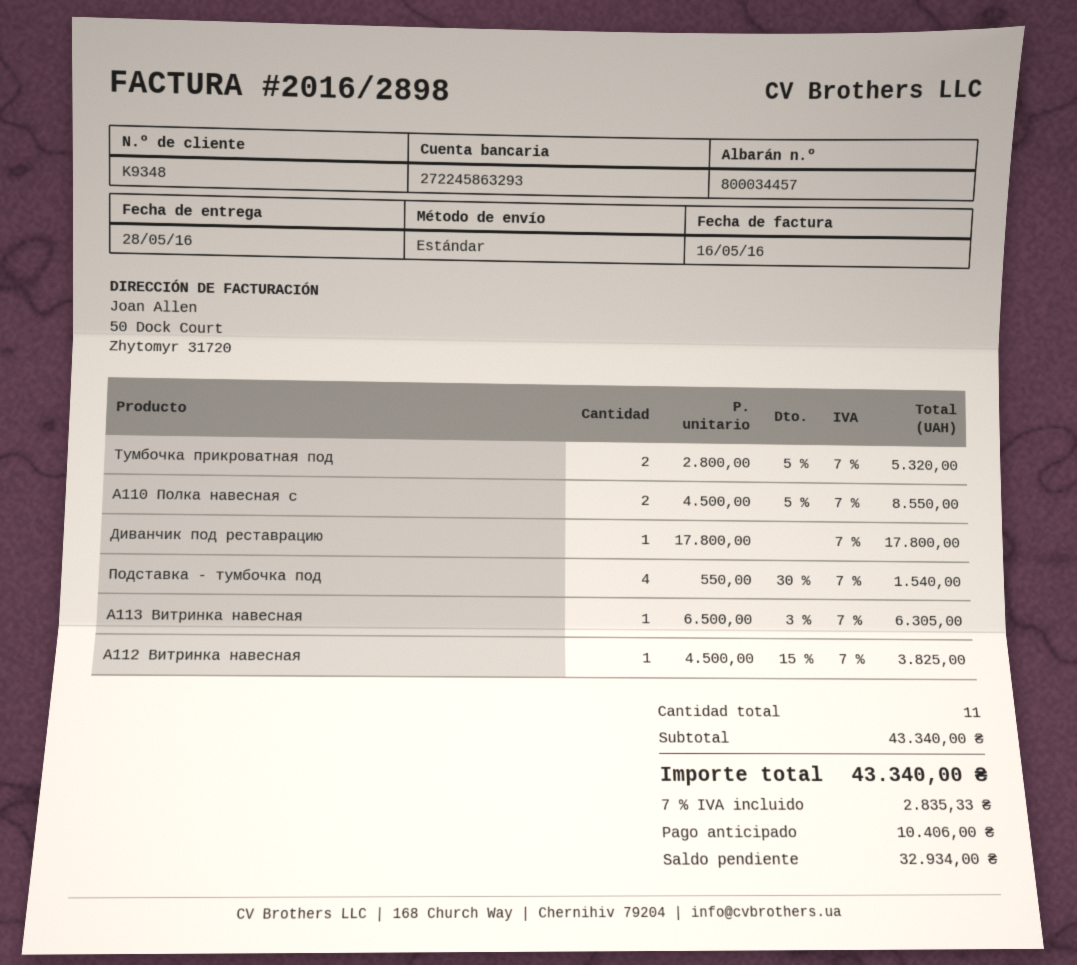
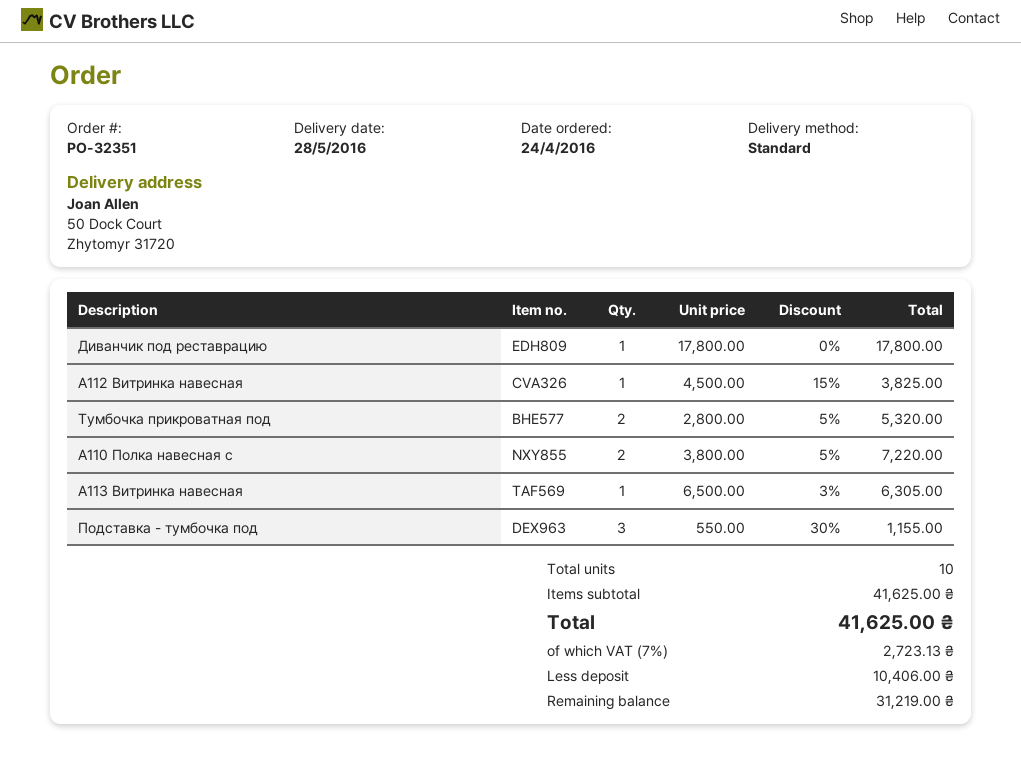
А110 Полка навесная с: 2 x 4500.00 - 5% = 8550.00 -> 2 x 3800.00 - 5% = 7220.00
Подставка - тумбочка под: 4 x 550.00 - 30% = 1540.00 -> 3 x 550.00 - 30% = 1155.00
total quantity: 11 -> 10
subtotal: 43340.00 -> 41625.00
tax: 7% = 2835.33 -> 7% = 2723.13
total: 43340.00 -> 41625.00
balance: 32934.00 -> 31219.00

